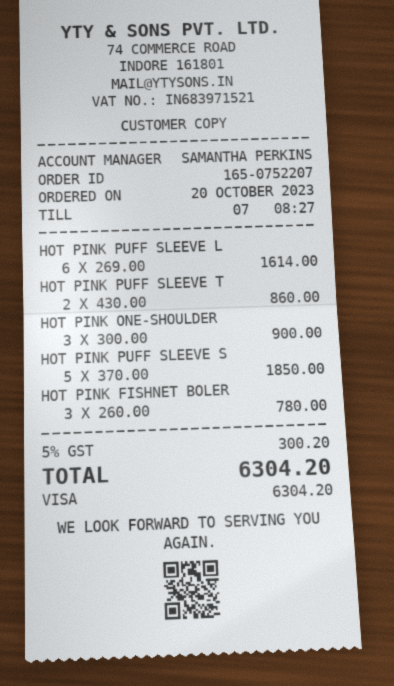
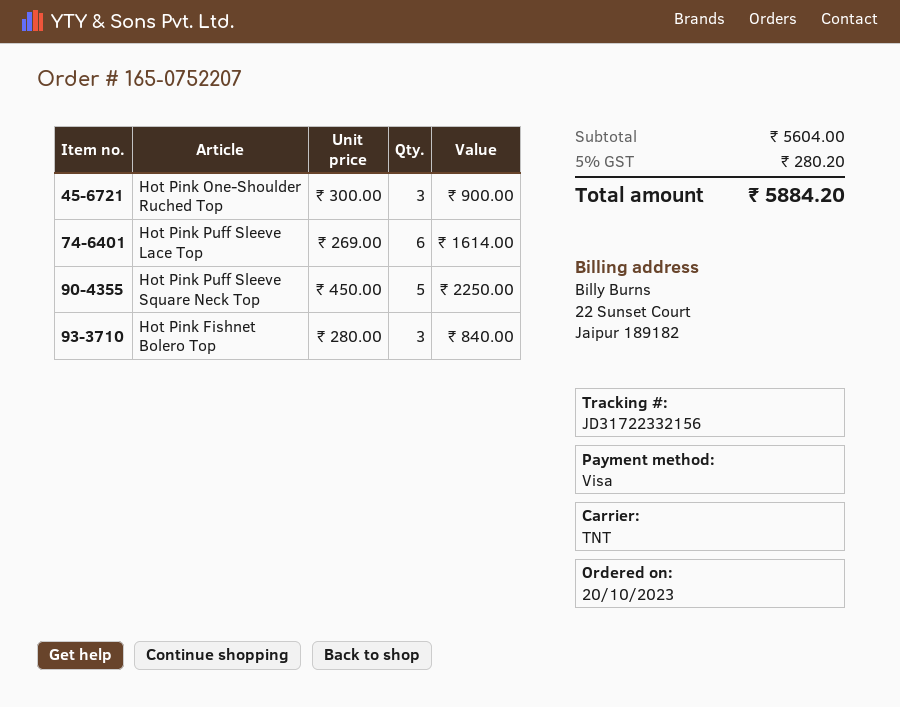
HOT PINK PUFF SLEEVE T: 2 x 430.00 = 860.00 -> none
HOT PINK PUFF SLEEVE S: 5 x 370.00 = 1850.00 -> 5 x 450.00 = 2250.00
HOT PINK FISHNET BOLER: 3 x 260.00 = 780.00 -> 3 x 280.00 = 840.00
tax: 5% = 300.20 -> 5% = 280.20
total: 6304.20 -> 5884.20

